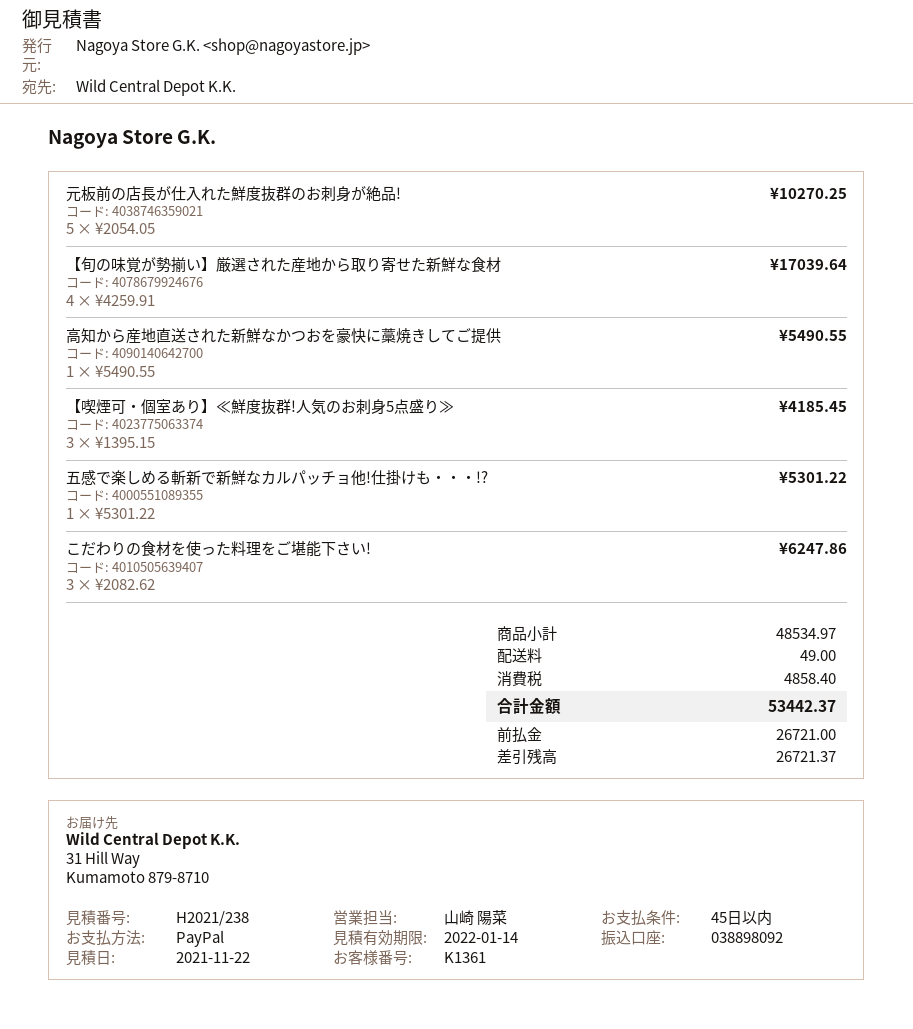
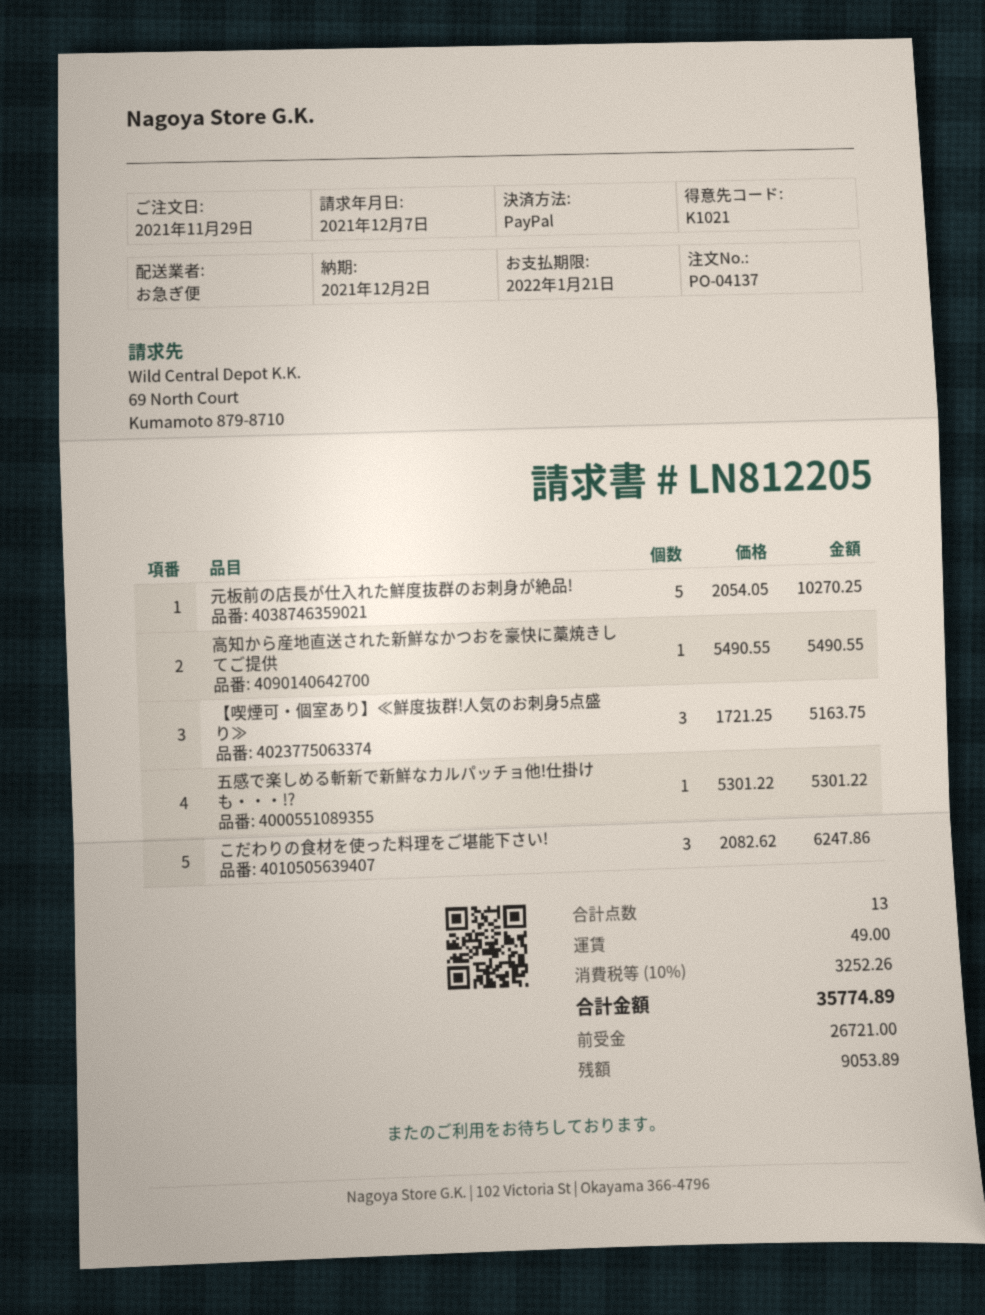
customer number: K1361 -> K1021
【旬の味覚が勢揃い】厳選された産地から取り寄せた新鮮な食材: 4 x 4259.91 = 17039.64 -> none
【喫煙可・個室あり】≪鮮度抜群!人気のお刺身5点盛り≫: 3 x 1395.15 = 4185.45 -> 3 x 1721.25 = 5163.75
tax: 4858.40 -> 3252.26
total: 53442.37 -> 35774.89
balance: 26721.37 -> 9053.89

